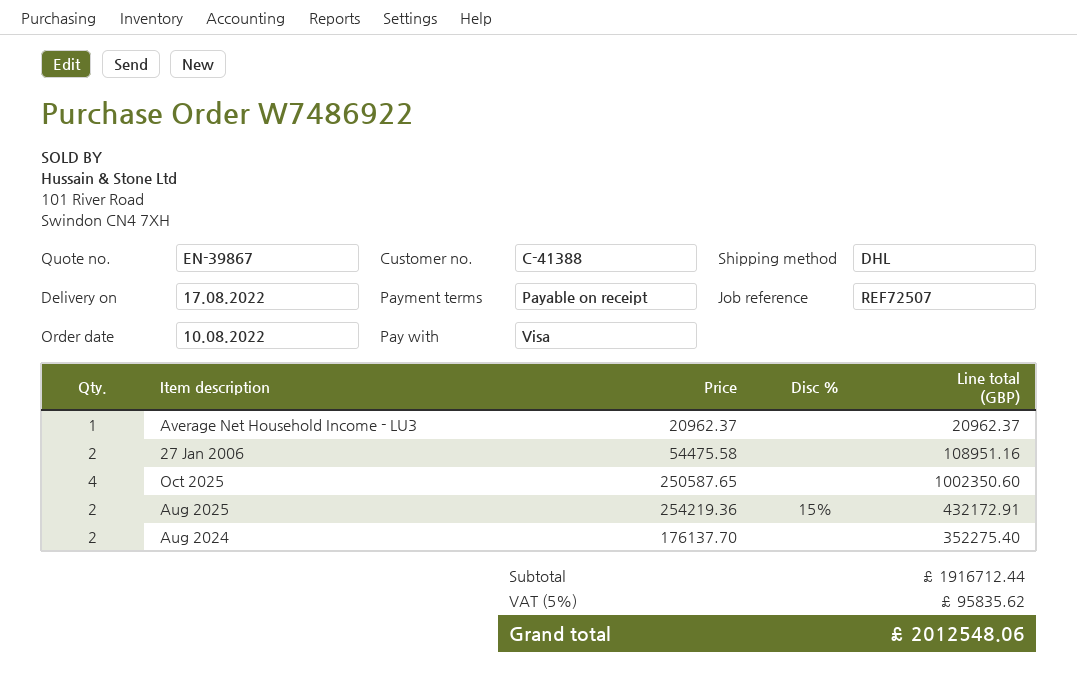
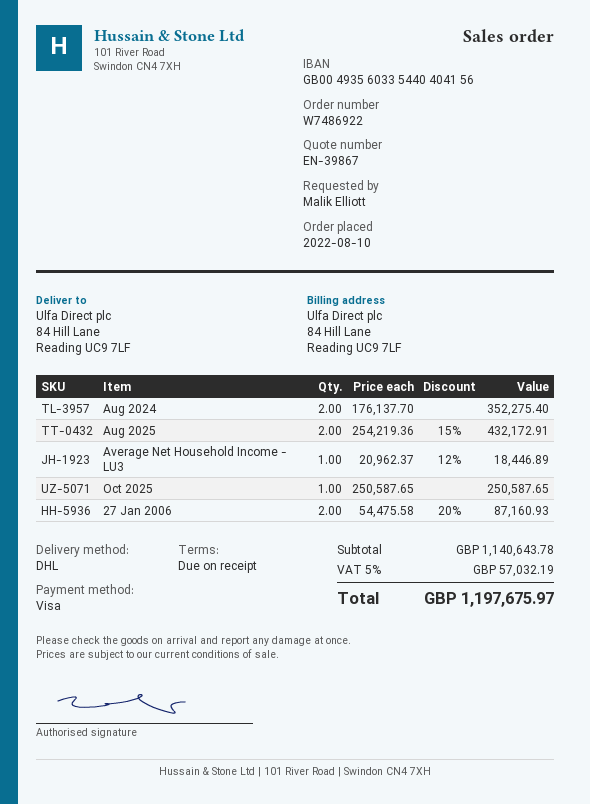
Average Net Household Income - LU3: 1 x 20962.37 = 20962.37 -> 1 x 20962.37 - 12% = 18446.89
27 Jan 2006: 2 x 54475.58 = 108951.16 -> 2 x 54475.58 - 20% = 87160.93
Oct 2025: 4 x 250587.65 = 1002350.60 -> 1 x 250587.65 = 250587.65
subtotal: 1916712.44 -> 1140643.78
tax: 5% = 95835.62 -> 5% = 57032.19
total: 2012548.06 -> 1197675.97

